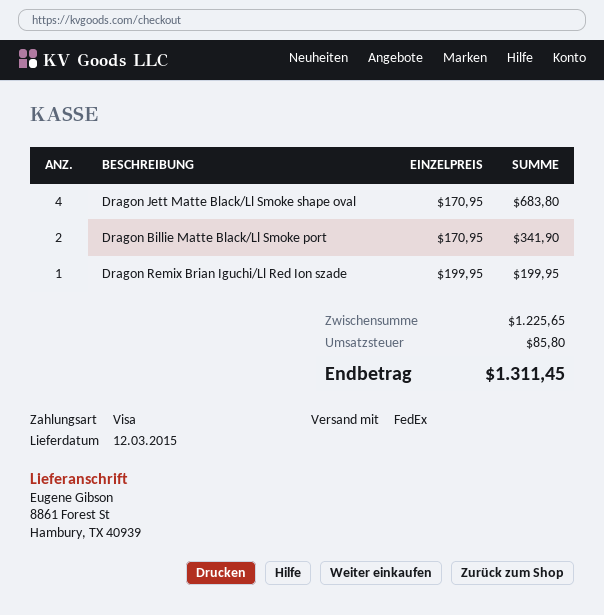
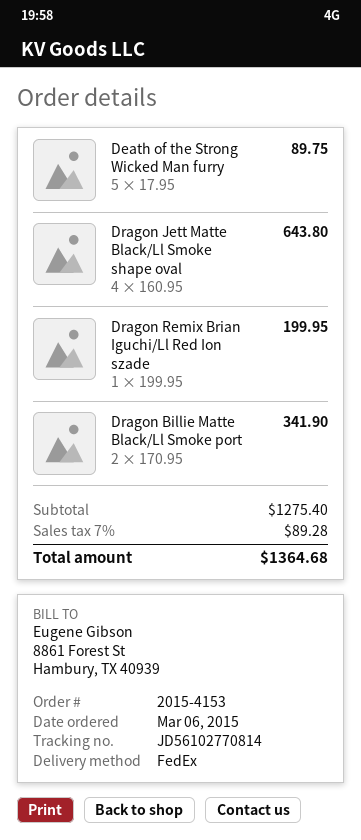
Dragon Jett Matte Black/Ll Smoke shape oval: 4 x 170.95 = 683.80 -> 4 x 160.95 = 643.80
Death of the Strong Wicked Man furry: none -> 5 x 17.95 = 89.75
subtotal: 1225.65 -> 1275.40
tax: 85.80 -> 89.28
total: 1311.45 -> 1364.68

